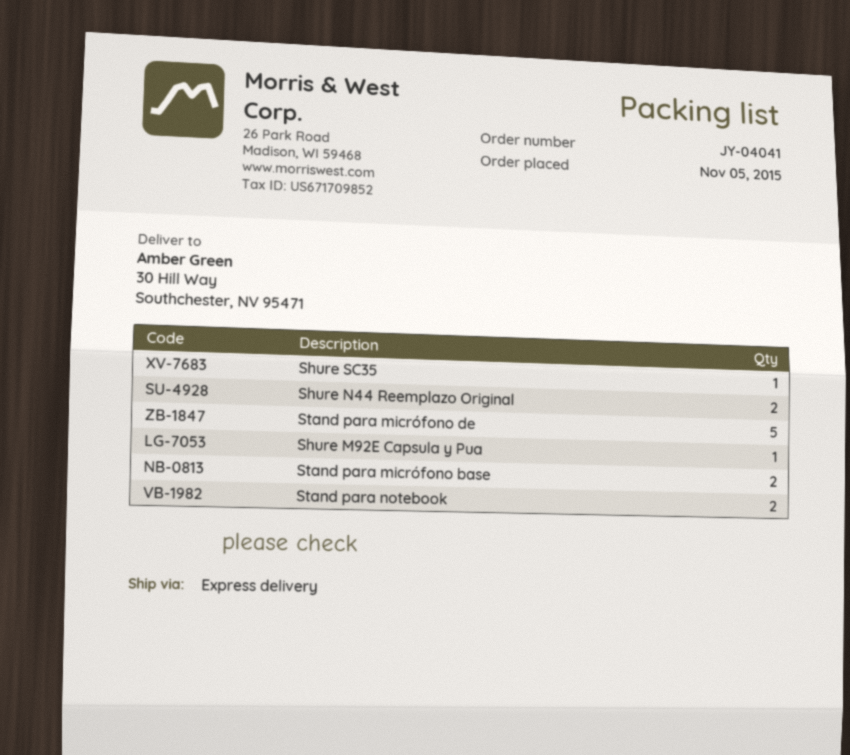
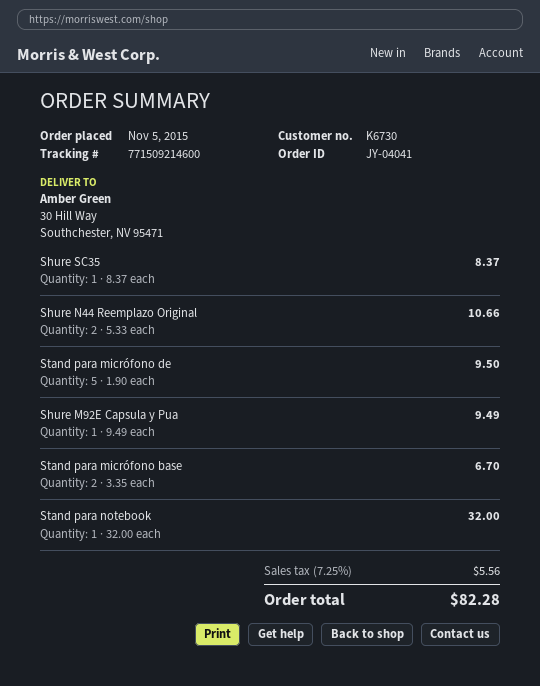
Stand para notebook: 2 -> 1

